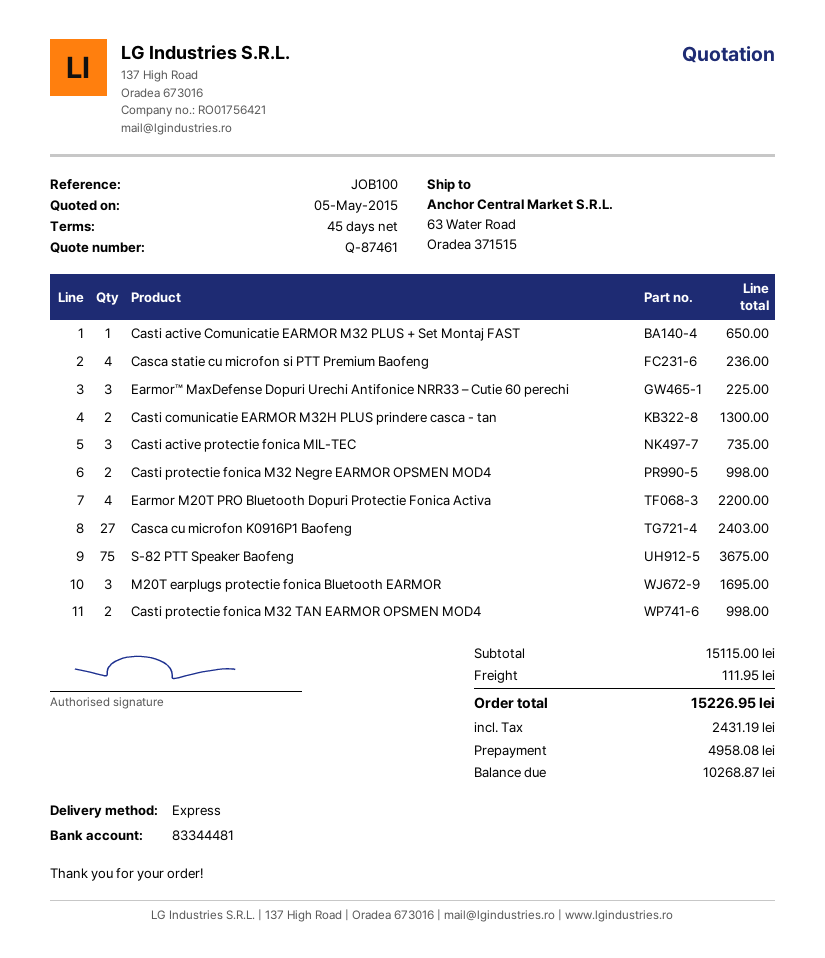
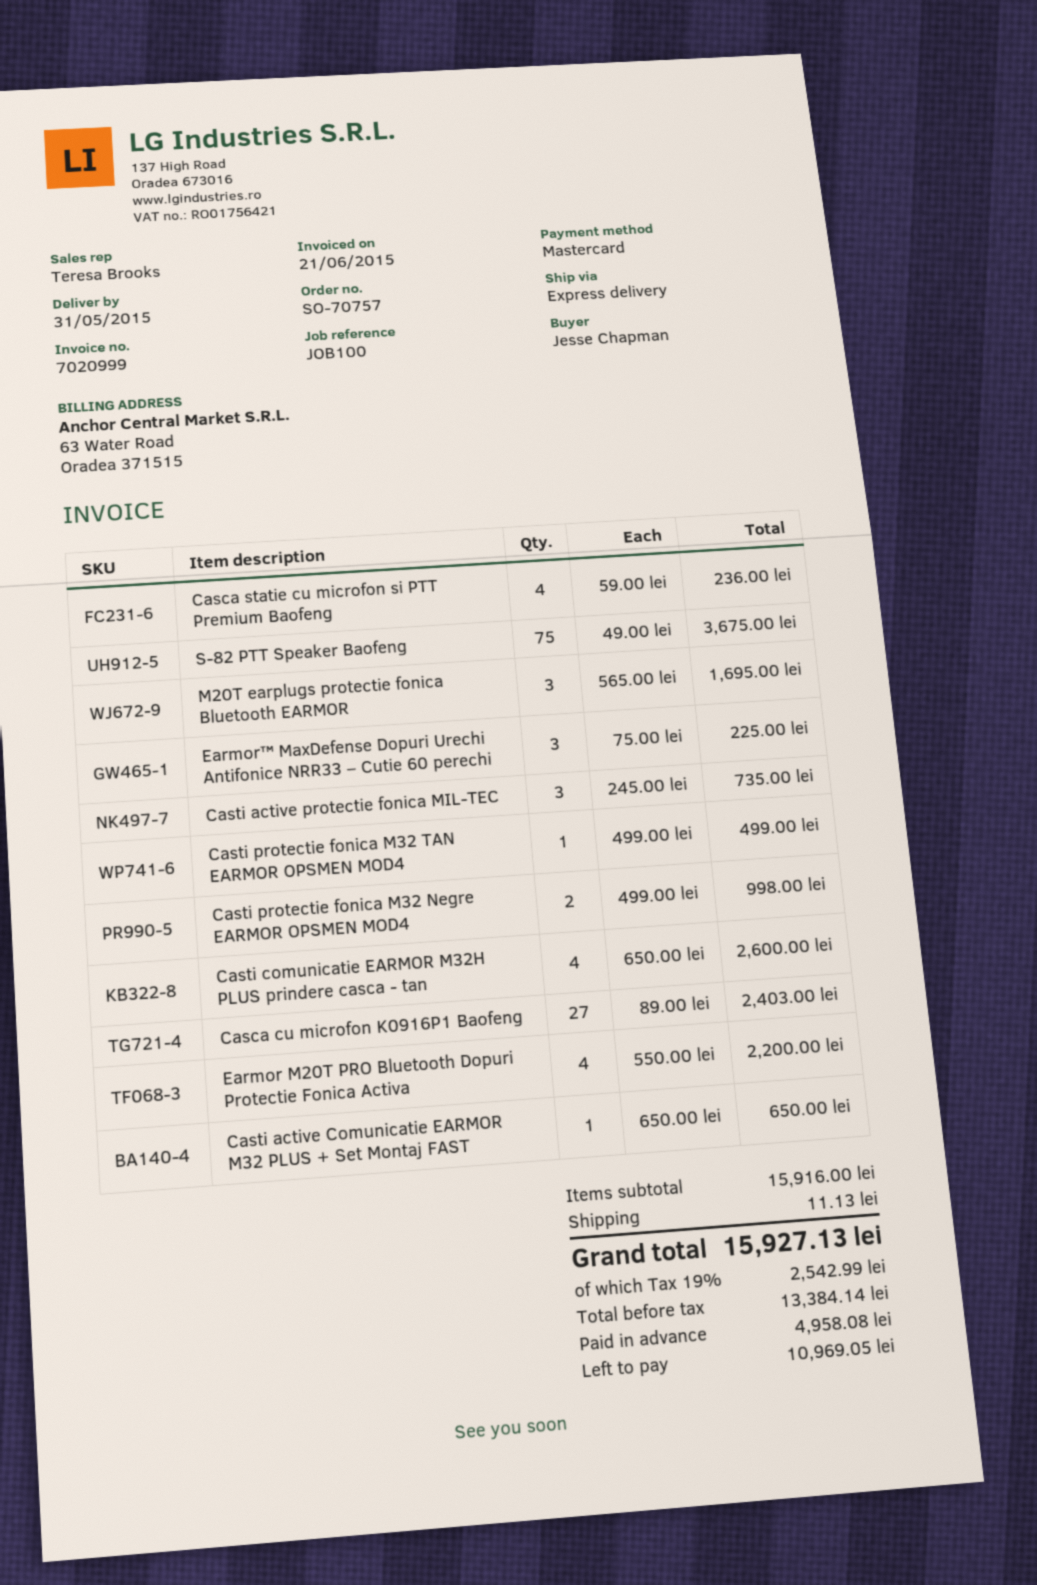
Casti comunicatie EARMOR M32H PLUS prindere casca - tan: 2 for 1300.00 -> 4 for 2600.00
Casti protectie fonica M32 TAN EARMOR OPSMEN MOD4: 2 for 998.00 -> 1 for 499.00
subtotal: 15115.00 -> 15916.00
shipping: 111.95 -> 11.13
tax: 2431.19 -> 2542.99
total: 15226.95 -> 15927.13
balance: 10268.87 -> 10969.05

